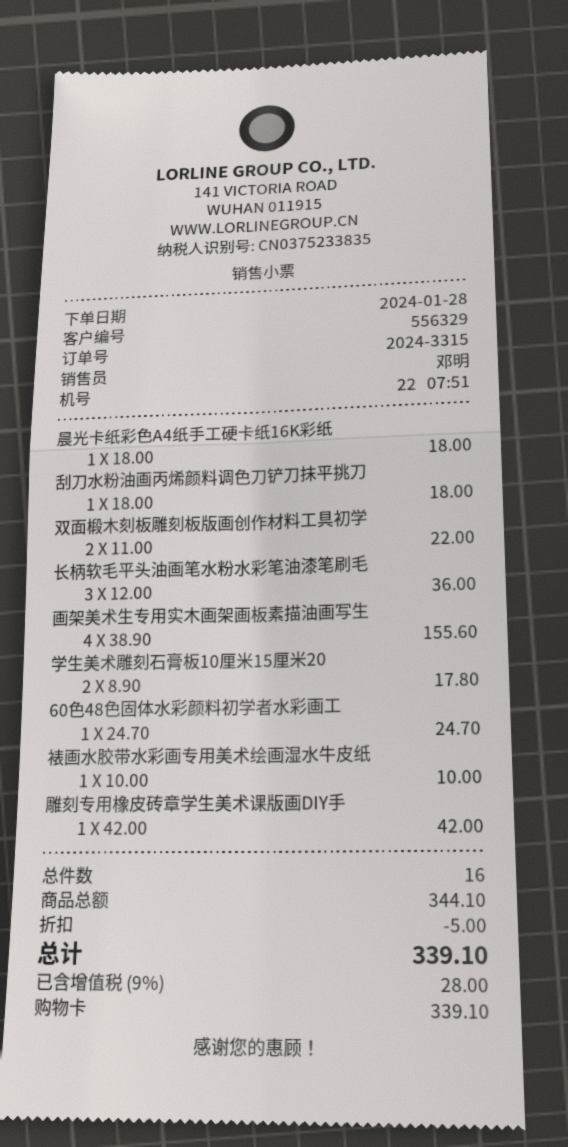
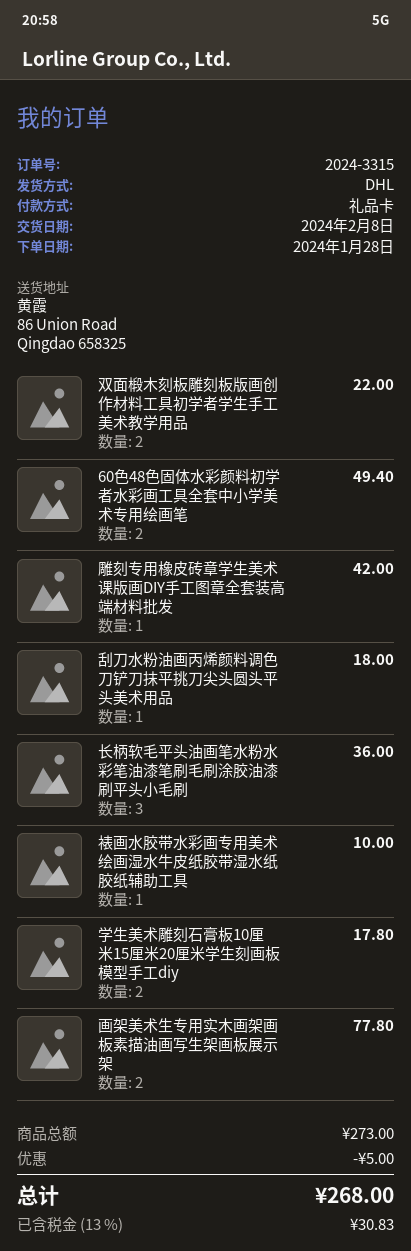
晨光卡纸彩色A4纸手工硬卡纸16K彩纸: 1 for 18.00 -> none
画架美术生专用实木画架画板素描油画写生: 4 for 155.60 -> 2 for 77.80
60色48色固体水彩颜料初学者水彩画工: 1 for 24.70 -> 2 for 49.40
subtotal: 344.10 -> 273.00
tax: 9% = 28.00 -> 13% = 30.83
total: 339.10 -> 268.00

